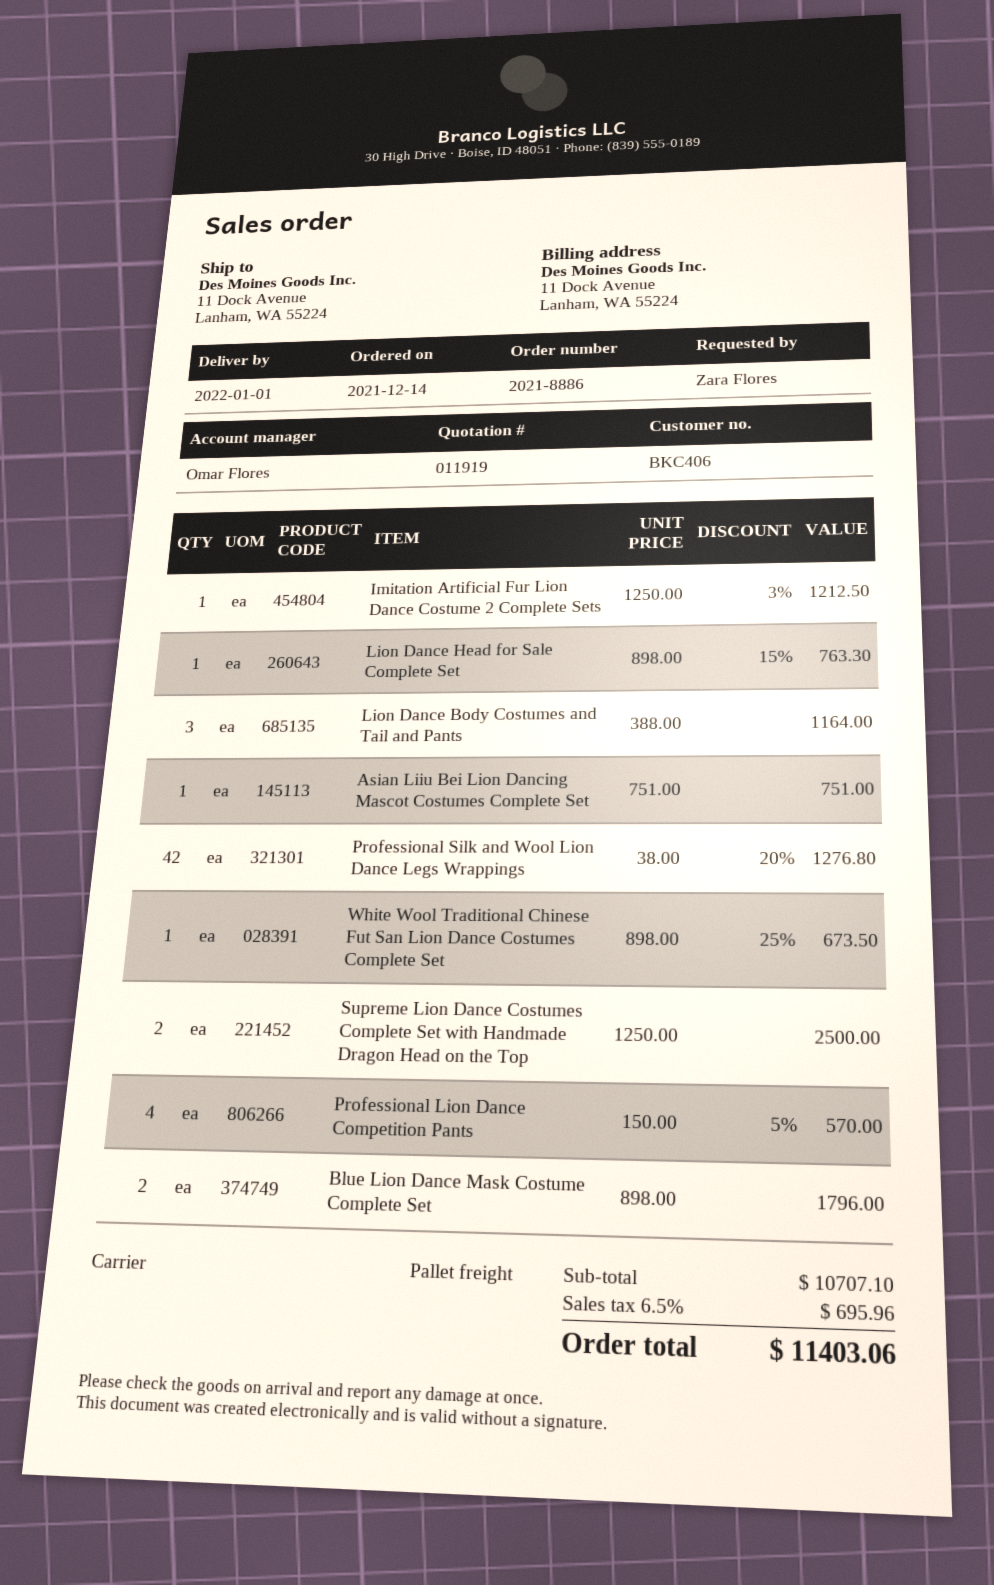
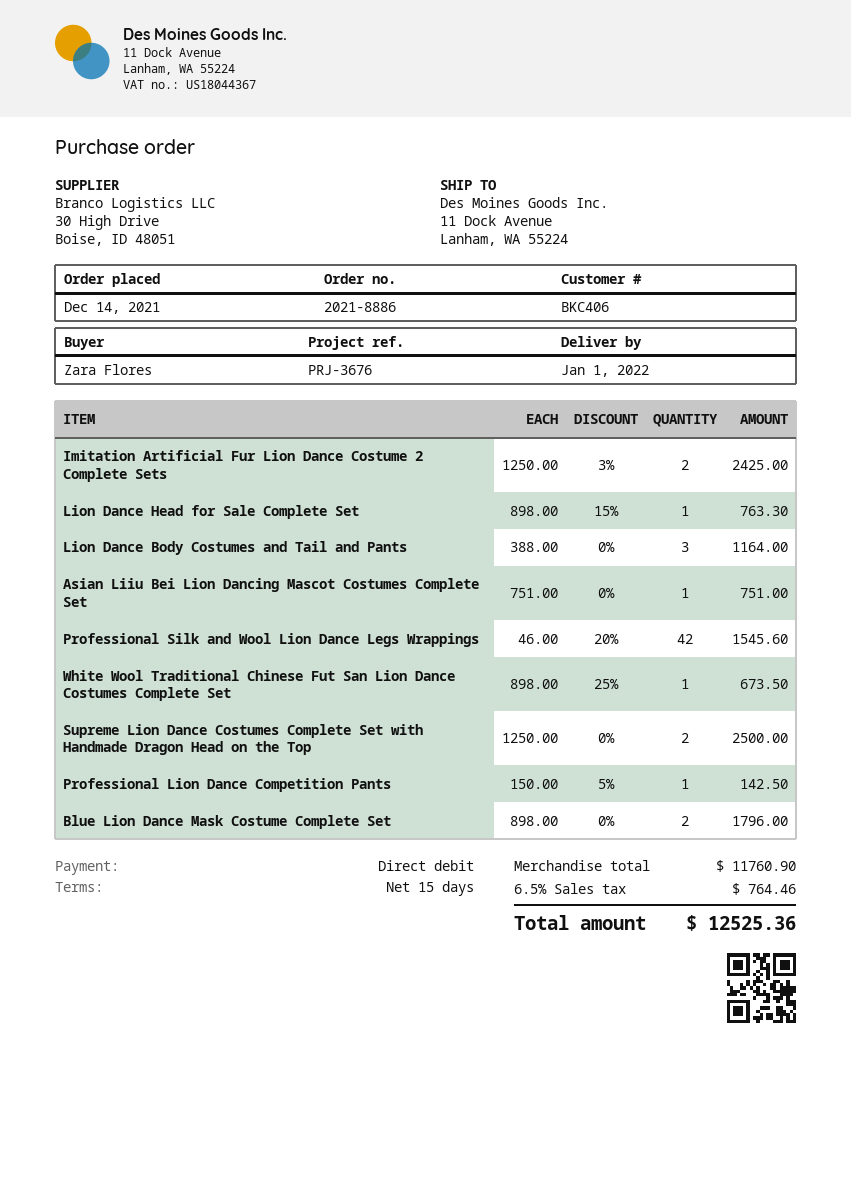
Imitation Artificial Fur Lion Dance Costume 2 Complete Sets: 1 x 1250.00 - 3% = 1212.50 -> 2 x 1250.00 - 3% = 2425.00
Professional Silk and Wool Lion Dance Legs Wrappings: 42 x 38.00 - 20% = 1276.80 -> 42 x 46.00 - 20% = 1545.60
Professional Lion Dance Competition Pants: 4 x 150.00 - 5% = 570.00 -> 1 x 150.00 - 5% = 142.50
subtotal: 10707.10 -> 11760.90
tax: 6.5% = 695.96 -> 6.5% = 764.46
total: 11403.06 -> 12525.36

